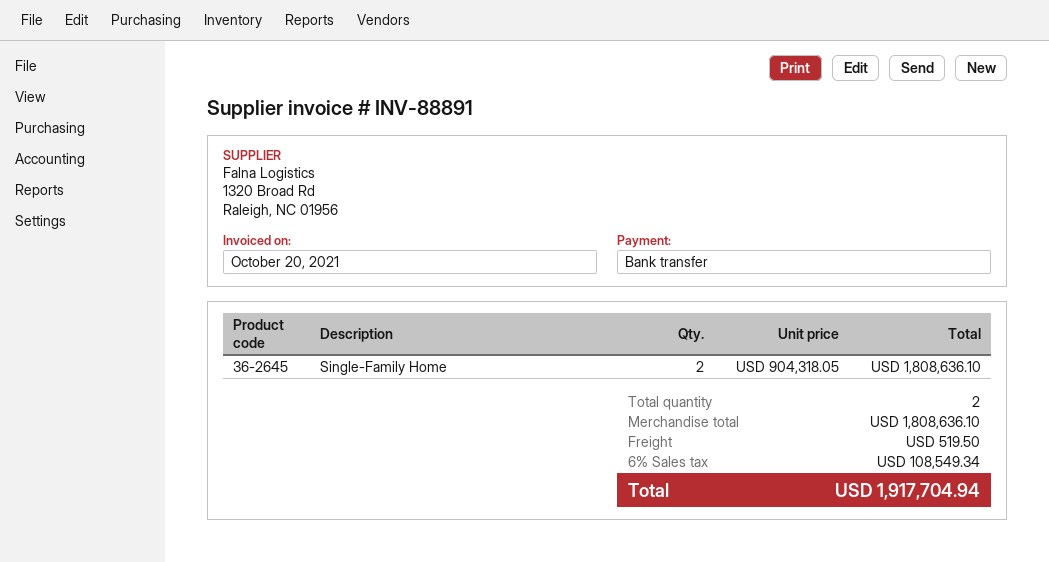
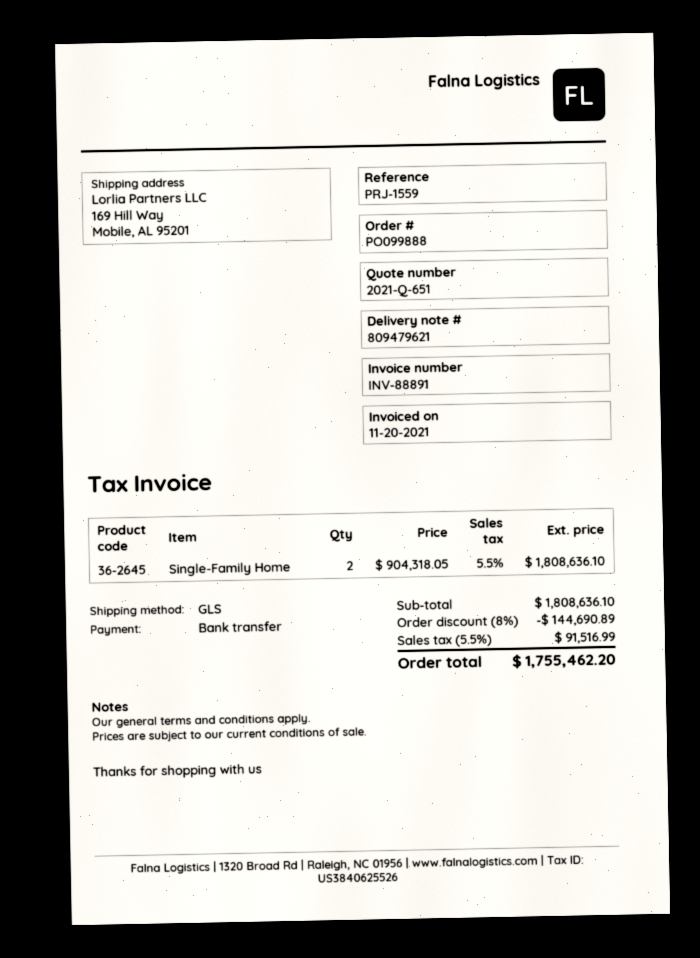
invoice date: 2021-10-20 -> 2021-11-20
discount: none -> 8% = 144690.89
shipping: 519.50 -> none
tax: 6% = 108549.34 -> 5.5% = 91516.99
total: 1917704.94 -> 1755462.20

